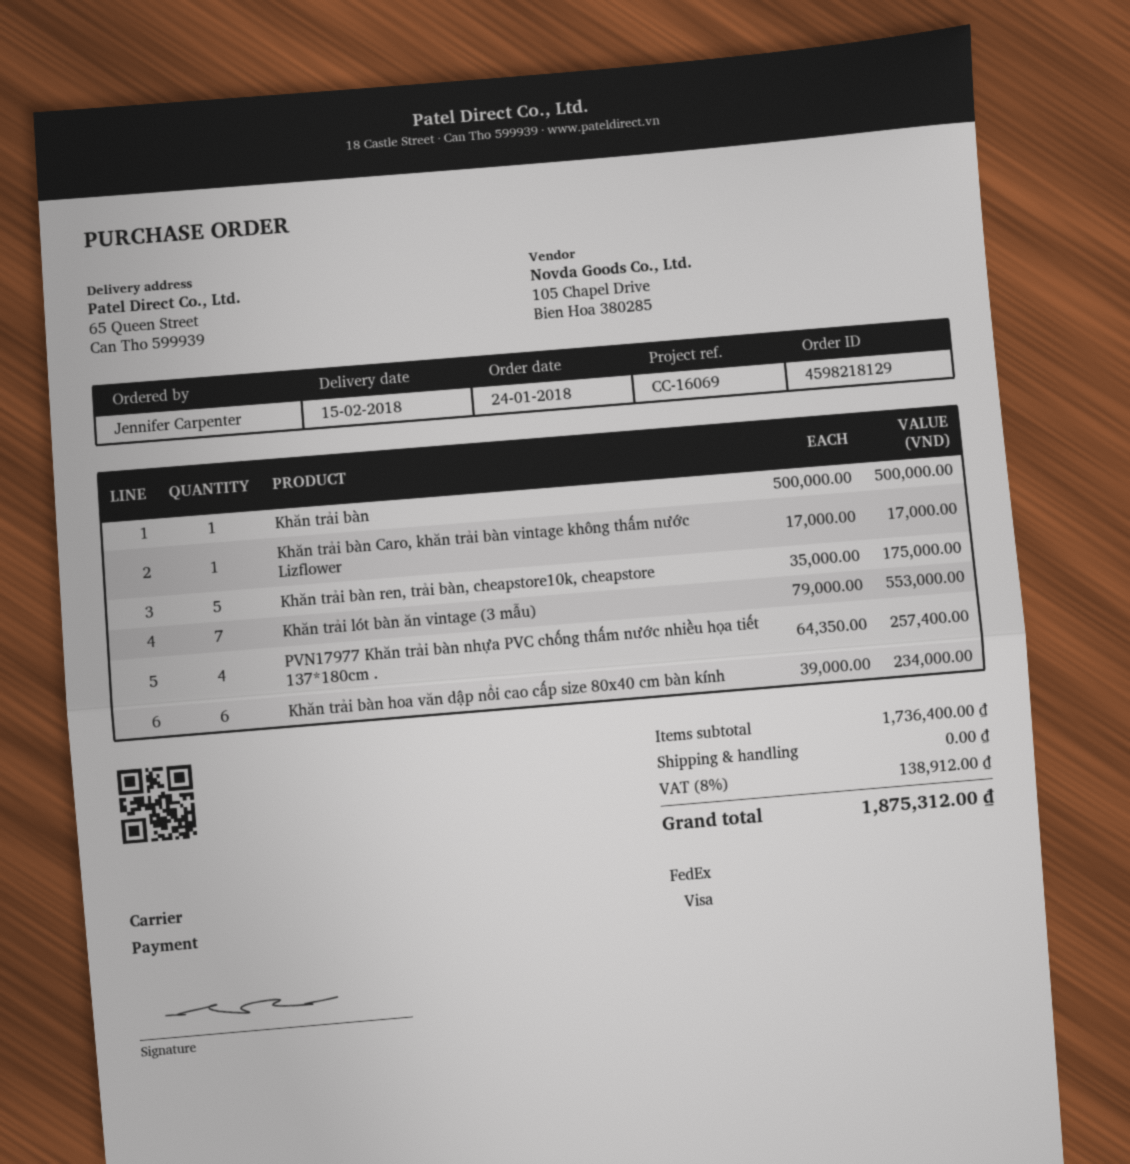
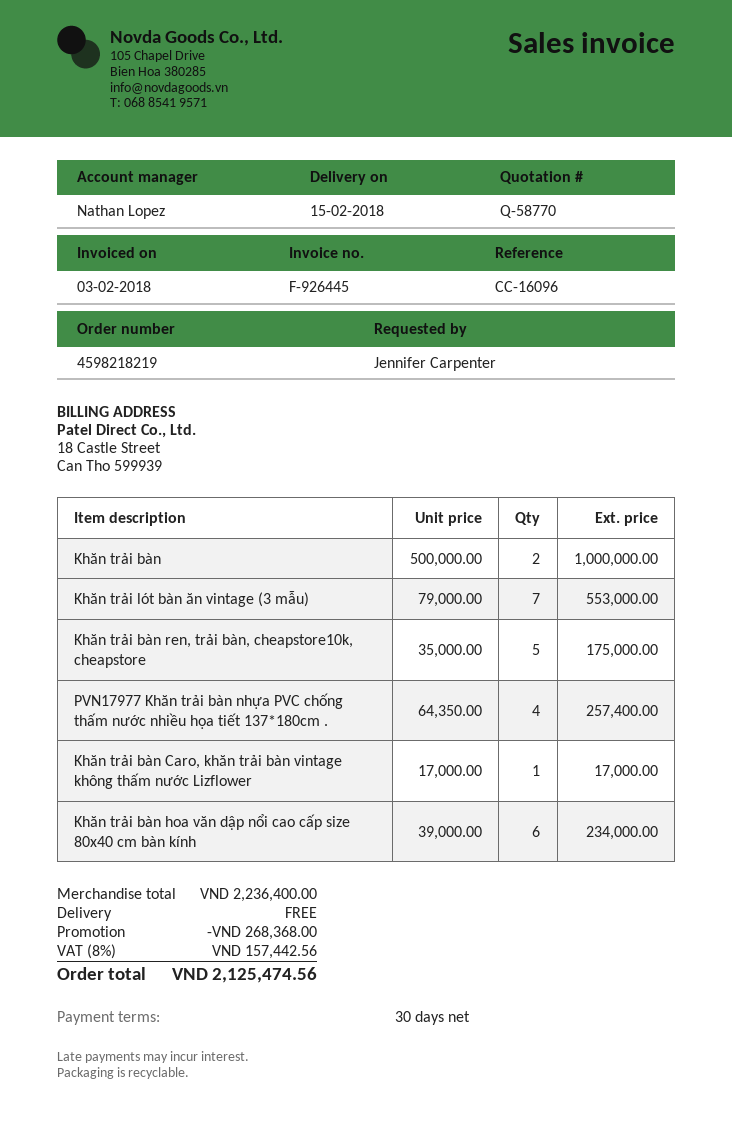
order number: 4598218129 -> 4598218219
reference: CC-16069 -> CC-16096
Khăn trải bàn: 1 x 500000.00 = 500000.00 -> 2 x 500000.00 = 1000000.00
subtotal: 1736400.00 -> 2236400.00
discount: none -> 268368.00
tax: 8% = 138912.00 -> 8% = 157442.56
total: 1875312.00 -> 2125474.56

